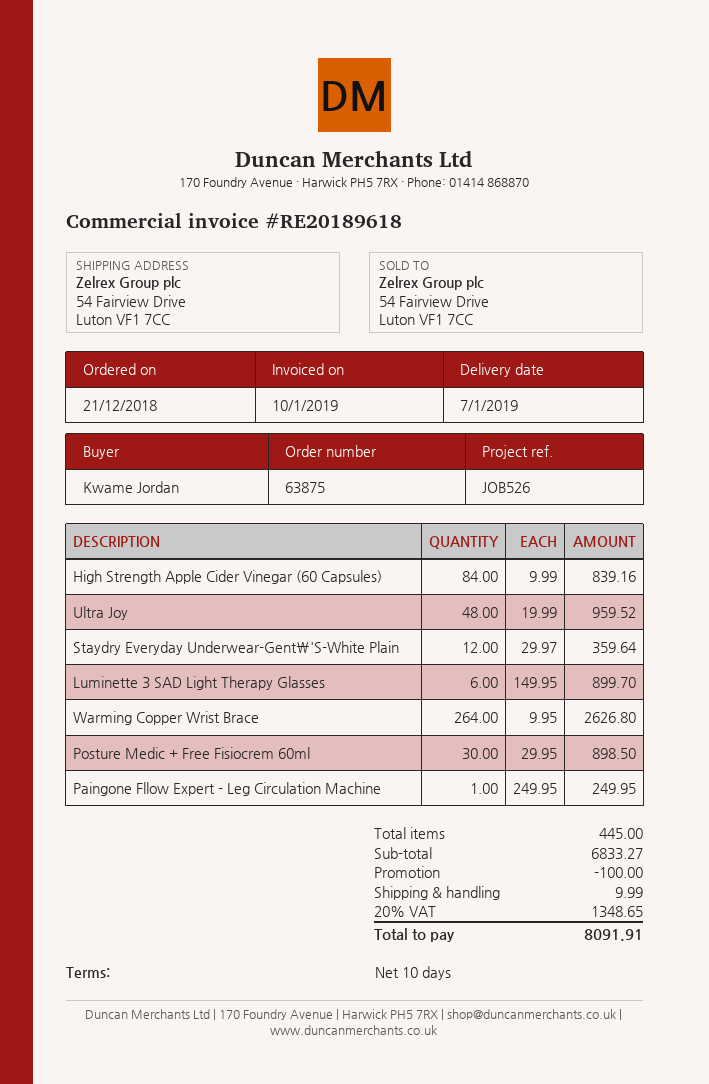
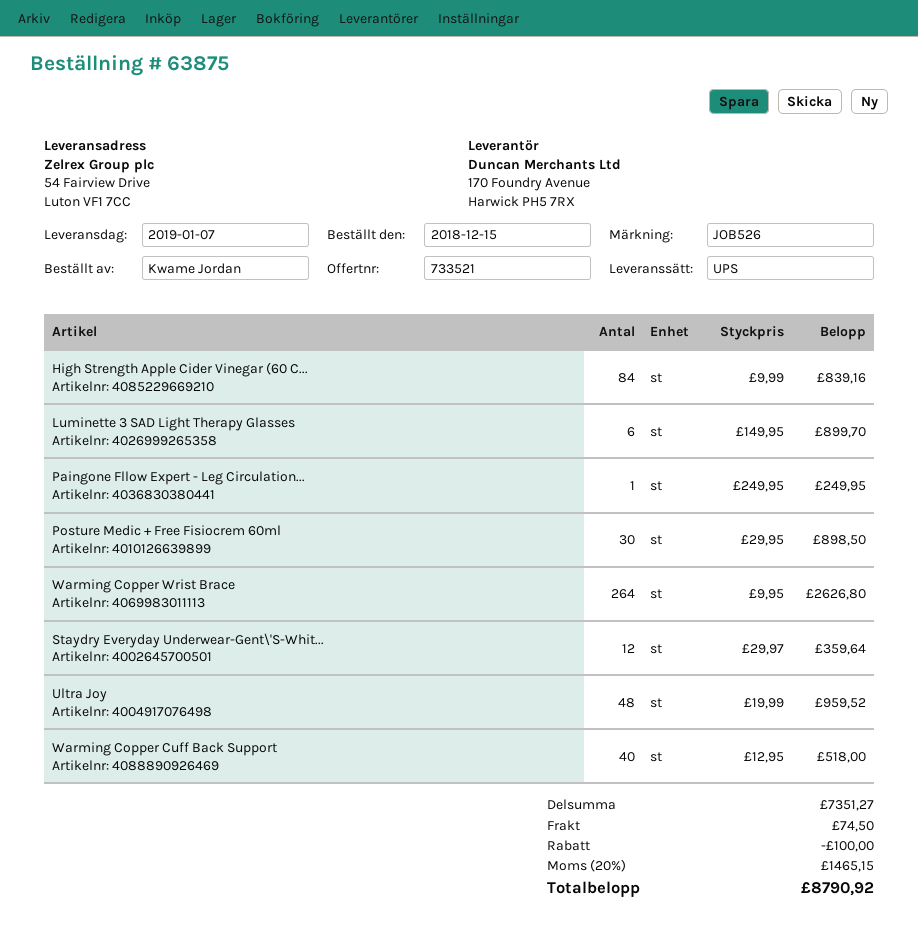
order date: 2018-12-21 -> 2018-12-15
Warming Copper Cuff Back Support: none -> 40 x 12.95 = 518.00
subtotal: 6833.27 -> 7351.27
shipping: 9.99 -> 74.50
tax: 20% = 1348.65 -> 20% = 1465.15
total: 8091.91 -> 8790.92

